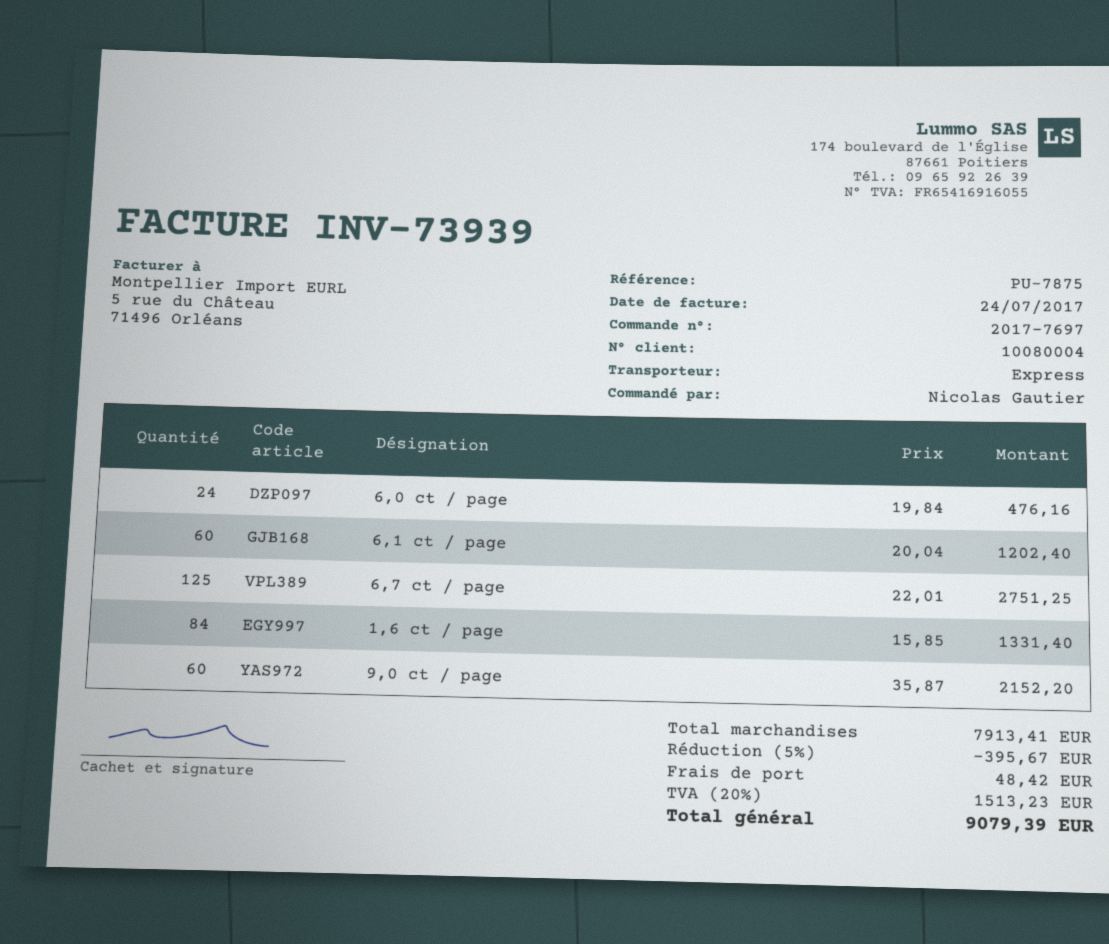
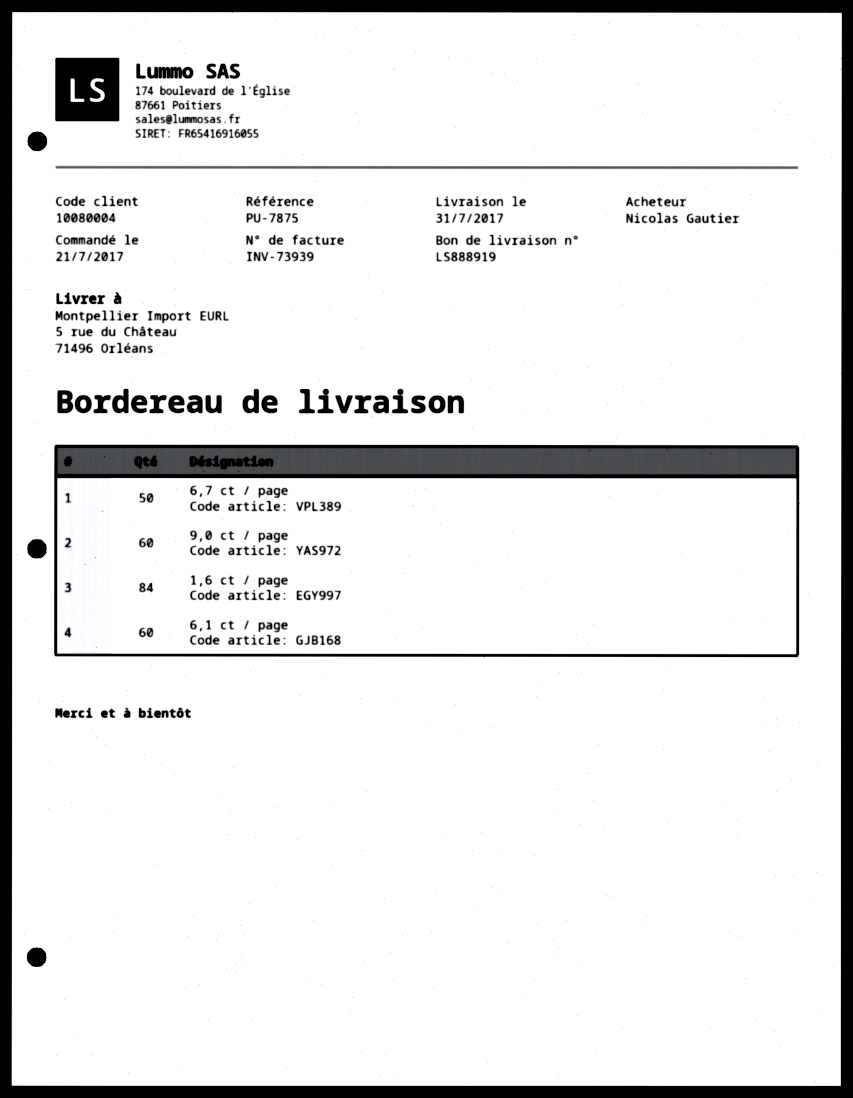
6,0 ct / page: 24 -> none
6,7 ct / page: 125 -> 50

